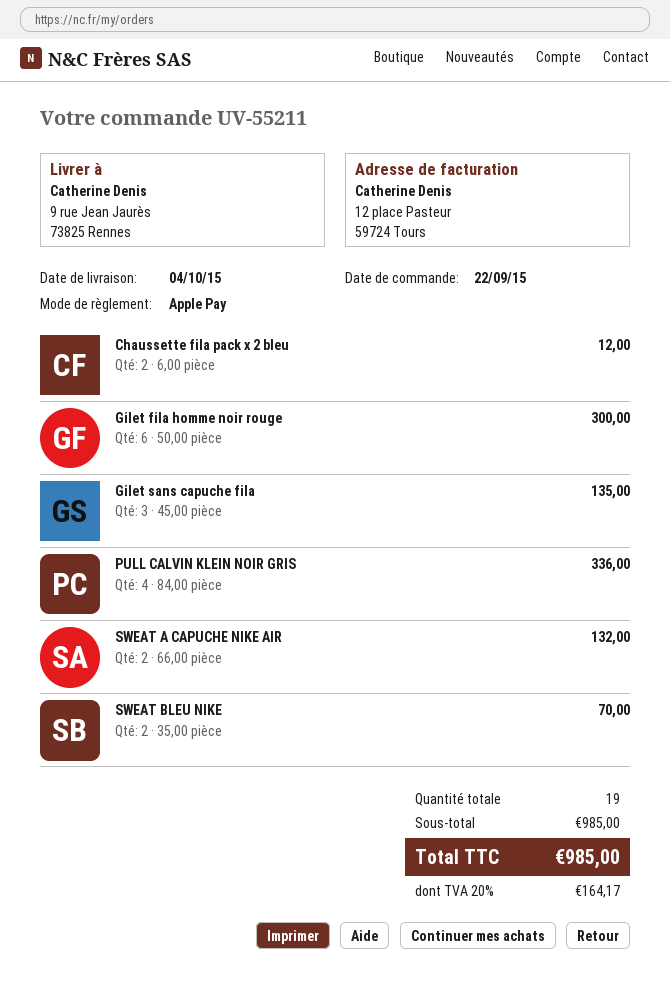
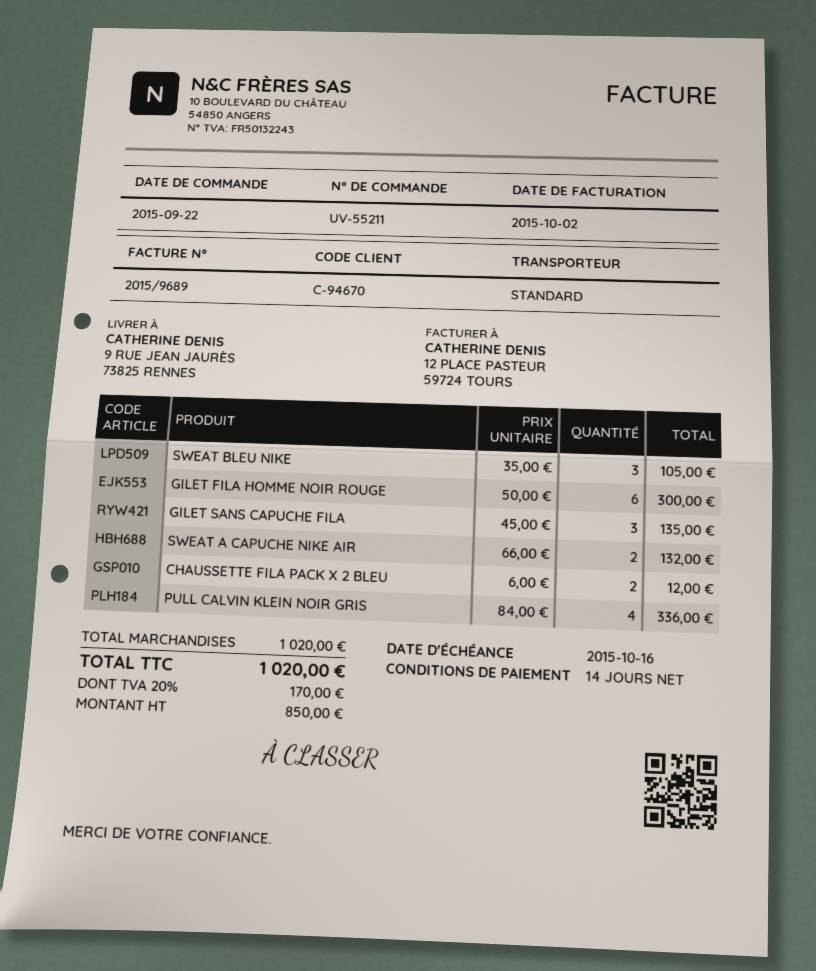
SWEAT BLEU NIKE: 2 x 35.00 = 70.00 -> 3 x 35.00 = 105.00
subtotal: 985.00 -> 1020.00
tax: 20% = 164.17 -> 20% = 170.00
total: 985.00 -> 1020.00

